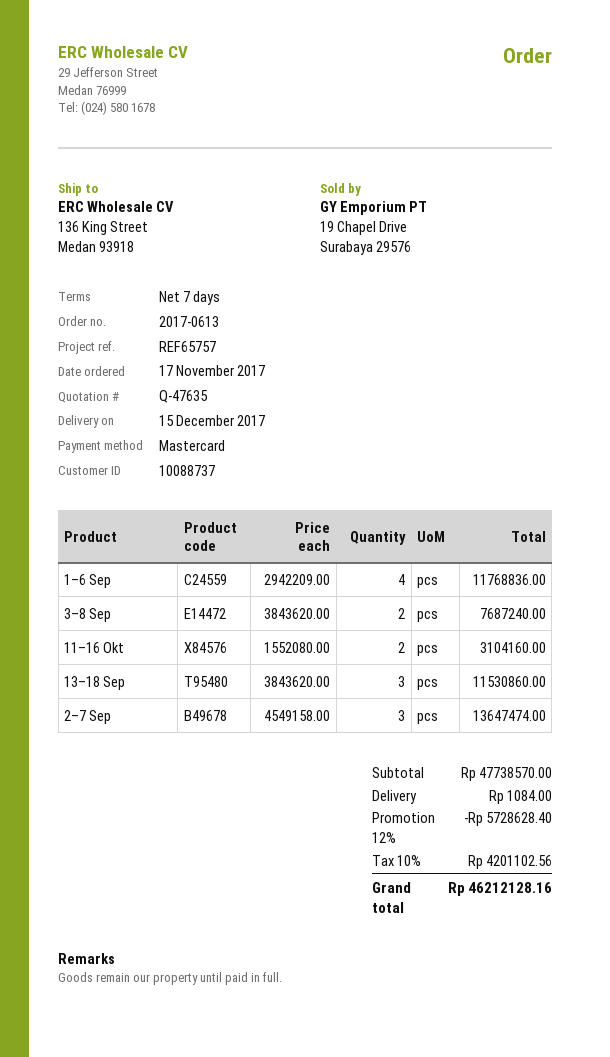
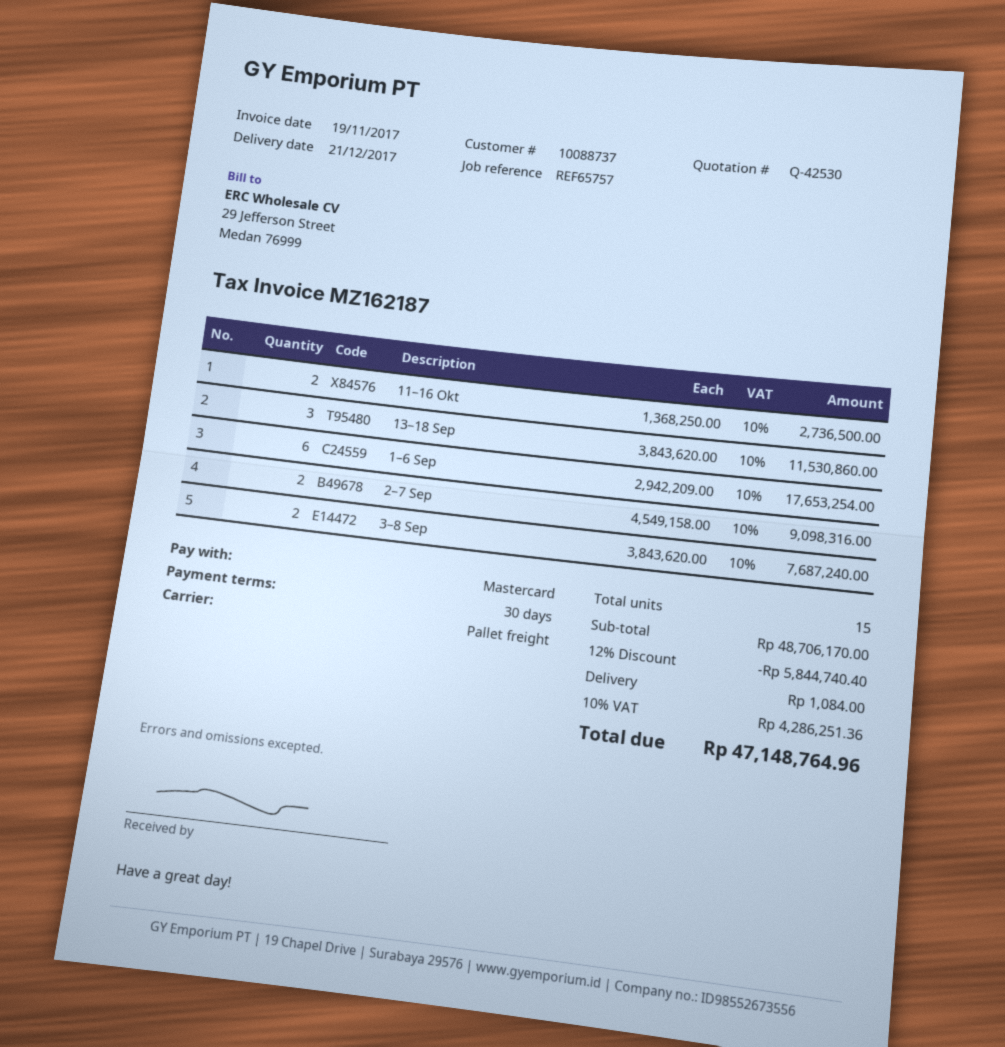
quote number: Q-47635 -> Q-42530
delivery date: 2017-12-15 -> 2017-12-21
payment terms: 7 days -> 30 days
1–6 Sep: 4 x 2942209.00 = 11768836.00 -> 6 x 2942209.00 = 17653254.00
11–16 Okt: 2 x 1552080.00 = 3104160.00 -> 2 x 1368250.00 = 2736500.00
2–7 Sep: 3 x 4549158.00 = 13647474.00 -> 2 x 4549158.00 = 9098316.00
subtotal: 47738570.00 -> 48706170.00
discount: 12% = 5728628.40 -> 12% = 5844740.40
tax: 10% = 4201102.56 -> 10% = 4286251.36
total: 46212128.16 -> 47148764.96

